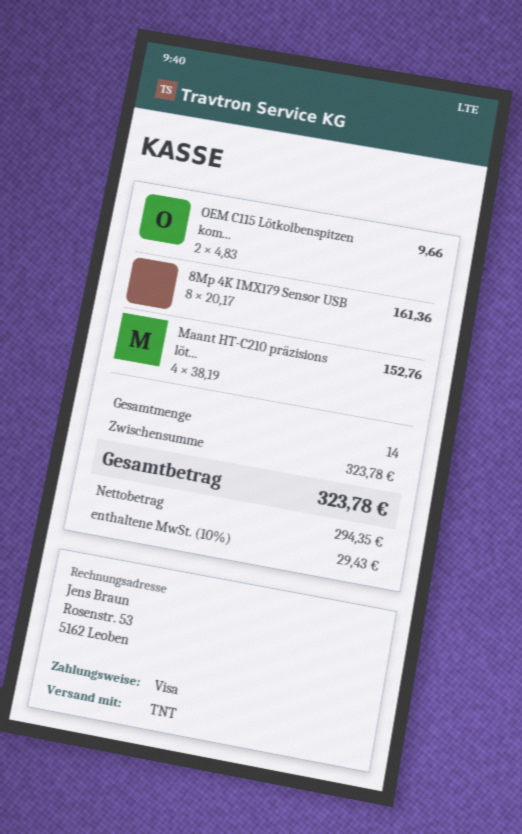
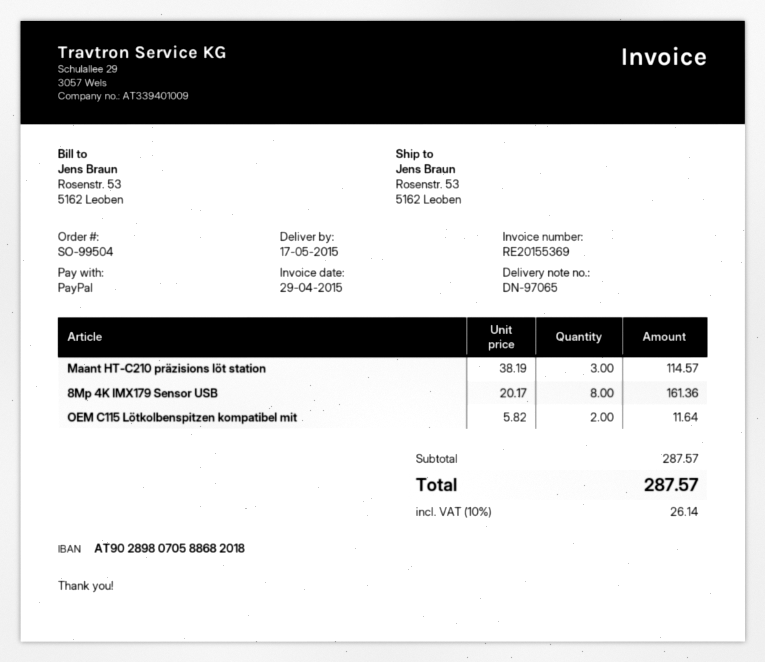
payment method: Visa -> PayPal
OEM C115 Lötkolbenspitzen kom...: 2 x 4.83 = 9.66 -> 2 x 5.82 = 11.64
Maant HT-C210 präzisions löt...: 4 x 38.19 = 152.76 -> 3 x 38.19 = 114.57
subtotal: 323.78 -> 287.57
tax: 10% = 29.43 -> 10% = 26.14
total: 323.78 -> 287.57

